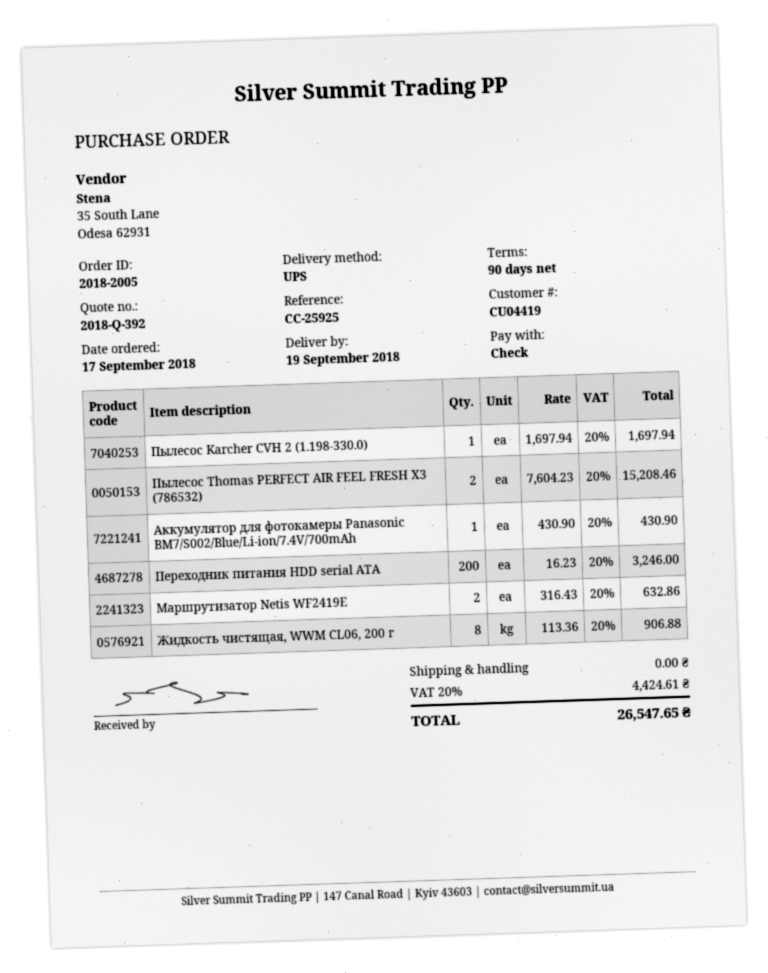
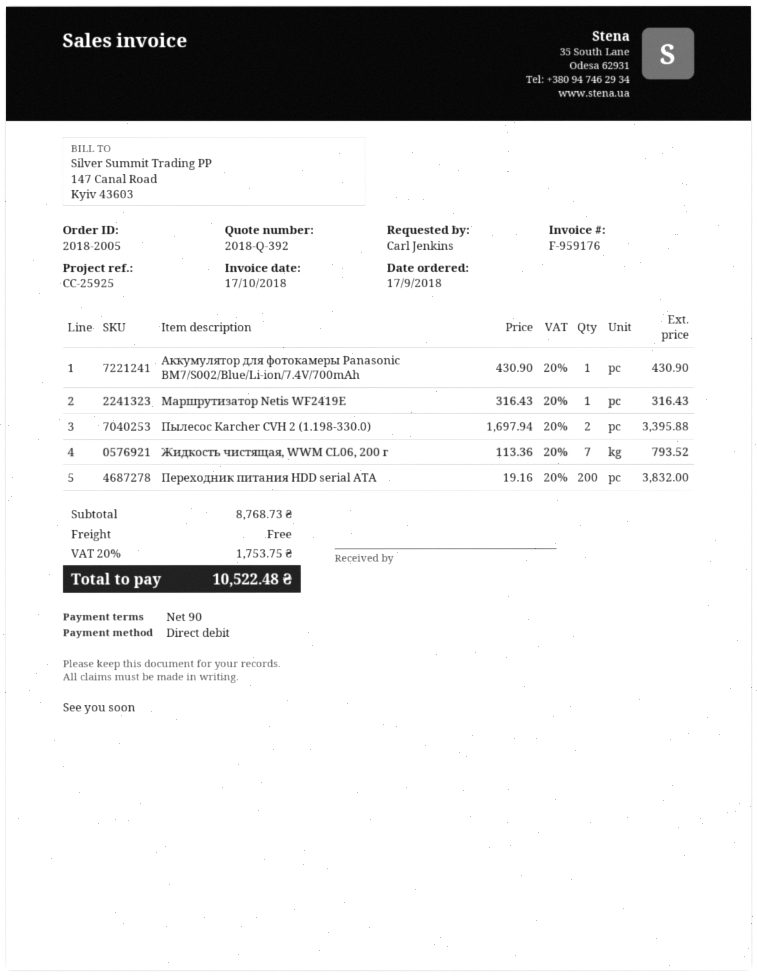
payment method: cheque -> direct debit
Пылесос Karcher CVH 2 (1.198-330.0): 1 x 1697.94 = 1697.94 -> 2 x 1697.94 = 3395.88
Пылесос Thomas PERFECT AIR FEEL FRESH X3 (786532): 2 x 7604.23 = 15208.46 -> none
Переходник питания HDD serial ATA: 200 x 16.23 = 3246.00 -> 200 x 19.16 = 3832.00
Маршрутизатор Netis WF2419E: 2 x 316.43 = 632.86 -> 1 x 316.43 = 316.43
Жидкость чистящая, WWM CL06, 200 г: 8 x 113.36 = 906.88 -> 7 x 113.36 = 793.52
tax: 20% = 4424.61 -> 20% = 1753.75
total: 26547.65 -> 10522.48

